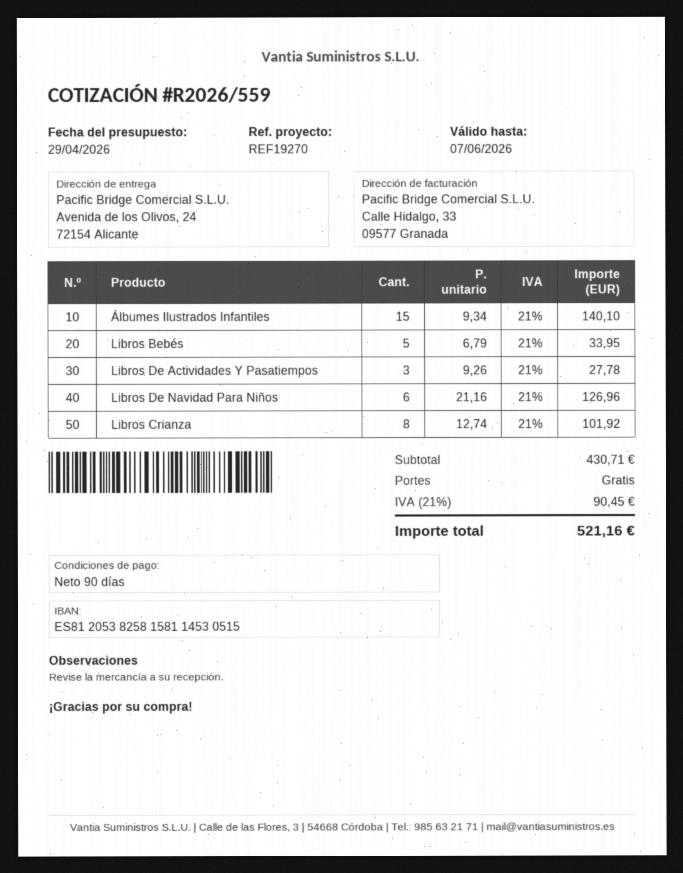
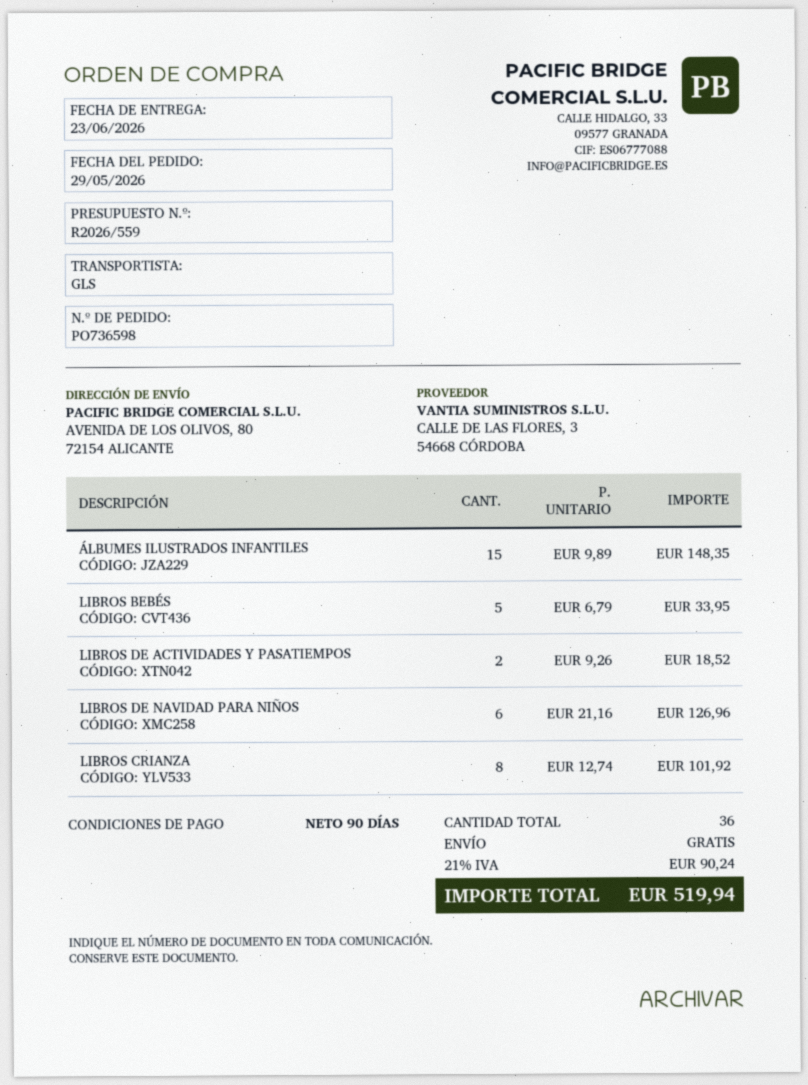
ship to: Avenida de los Olivos, 24, 72154 Alicante -> AVENIDA DE LOS OLIVOS, 80, 72154 ALICANTE
Álbumes Ilustrados Infantiles: 15 x 9.34 = 140.10 -> 15 x 9.89 = 148.35
Libros De Actividades Y Pasatiempos: 3 x 9.26 = 27.78 -> 2 x 9.26 = 18.52
tax: 21% = 90.45 -> 21% = 90.24
total: 521.16 -> 519.94

